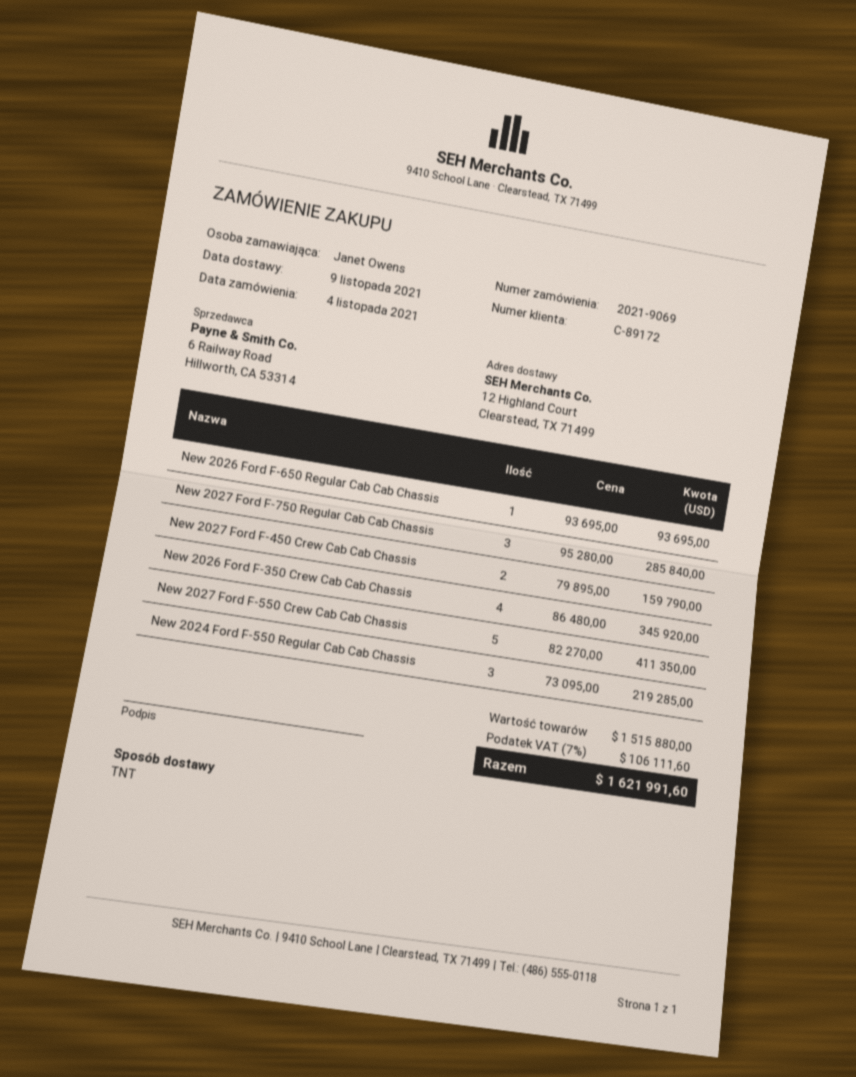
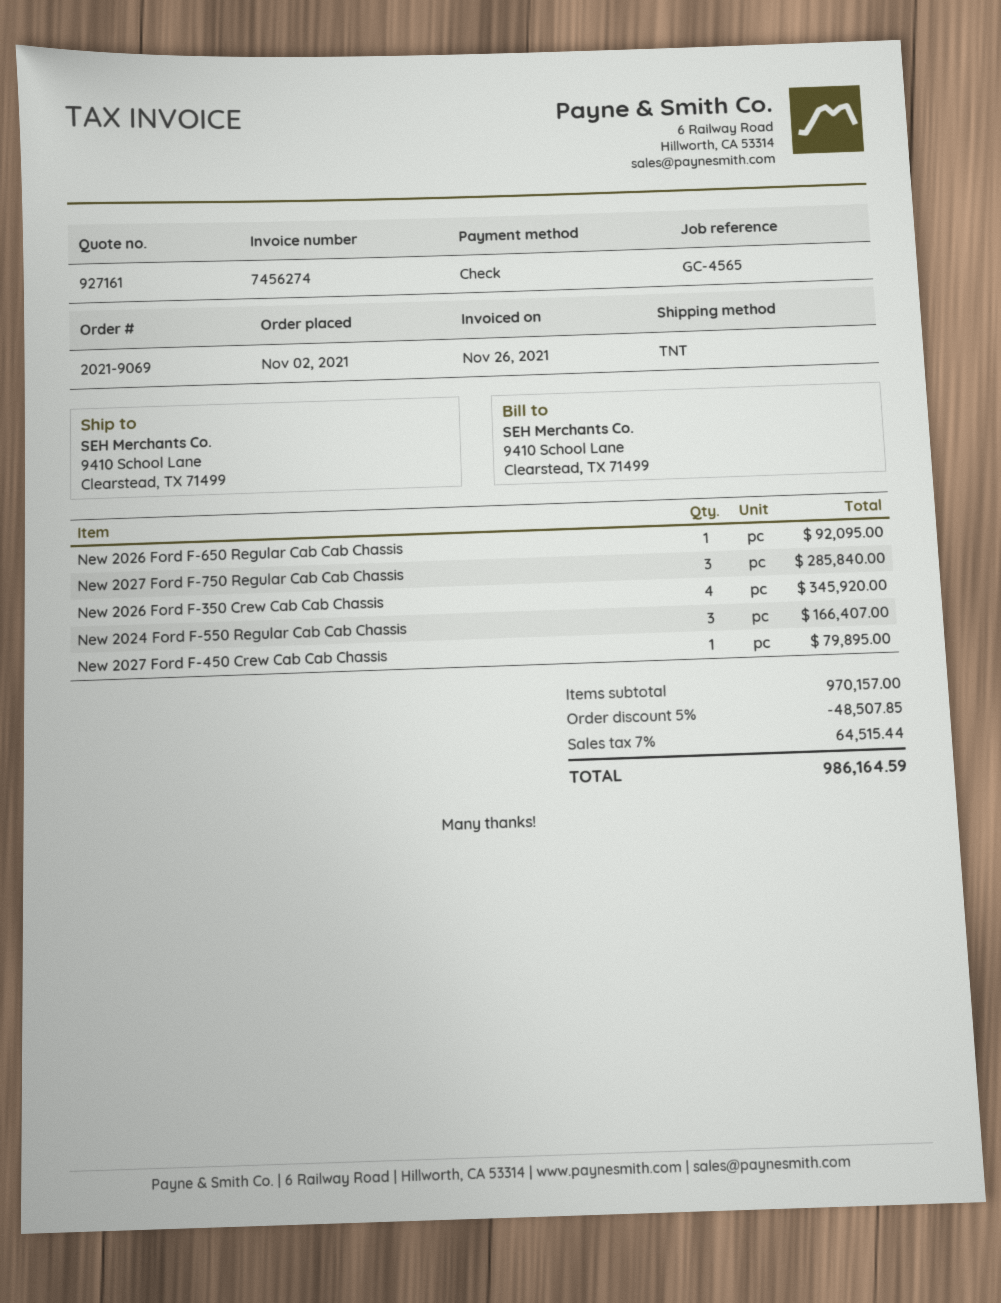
order date: 2021-11-04 -> 2021-11-02
ship to: 12 Highland Court, Clearstead, TX 71499 -> 9410 School Lane, Clearstead, TX 71499
New 2026 Ford F-650 Regular Cab Cab Chassis: 1 for 93695.00 -> 1 for 92095.00
New 2027 Ford F-450 Crew Cab Cab Chassis: 2 for 159790.00 -> 1 for 79895.00
New 2027 Ford F-550 Crew Cab Cab Chassis: 5 for 411350.00 -> none
New 2024 Ford F-550 Regular Cab Cab Chassis: 3 for 219285.00 -> 3 for 166407.00
subtotal: 1515880.00 -> 970157.00
discount: none -> 5% = 48507.85
tax: 7% = 106111.60 -> 7% = 64515.44
total: 1621991.60 -> 986164.59

